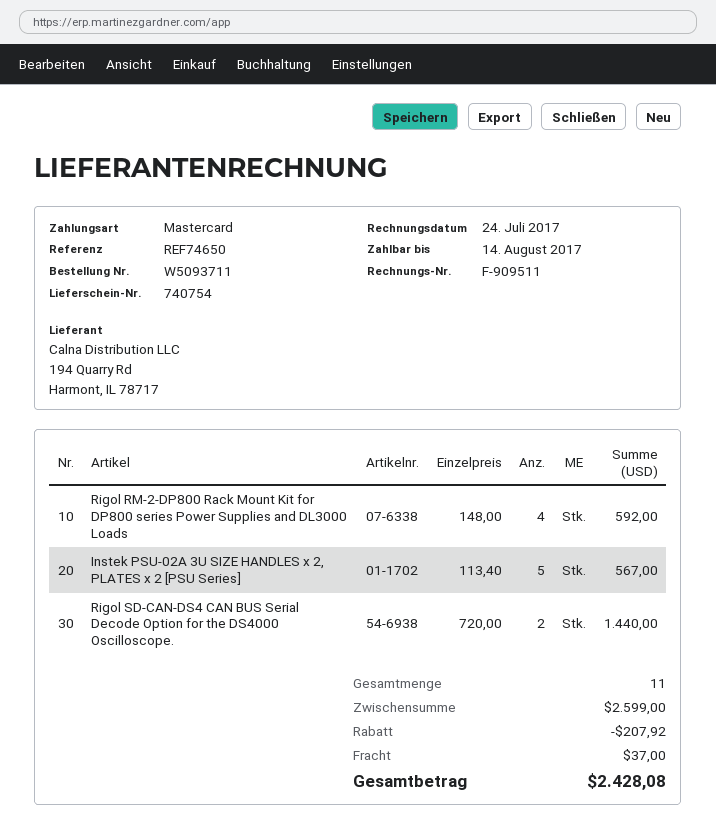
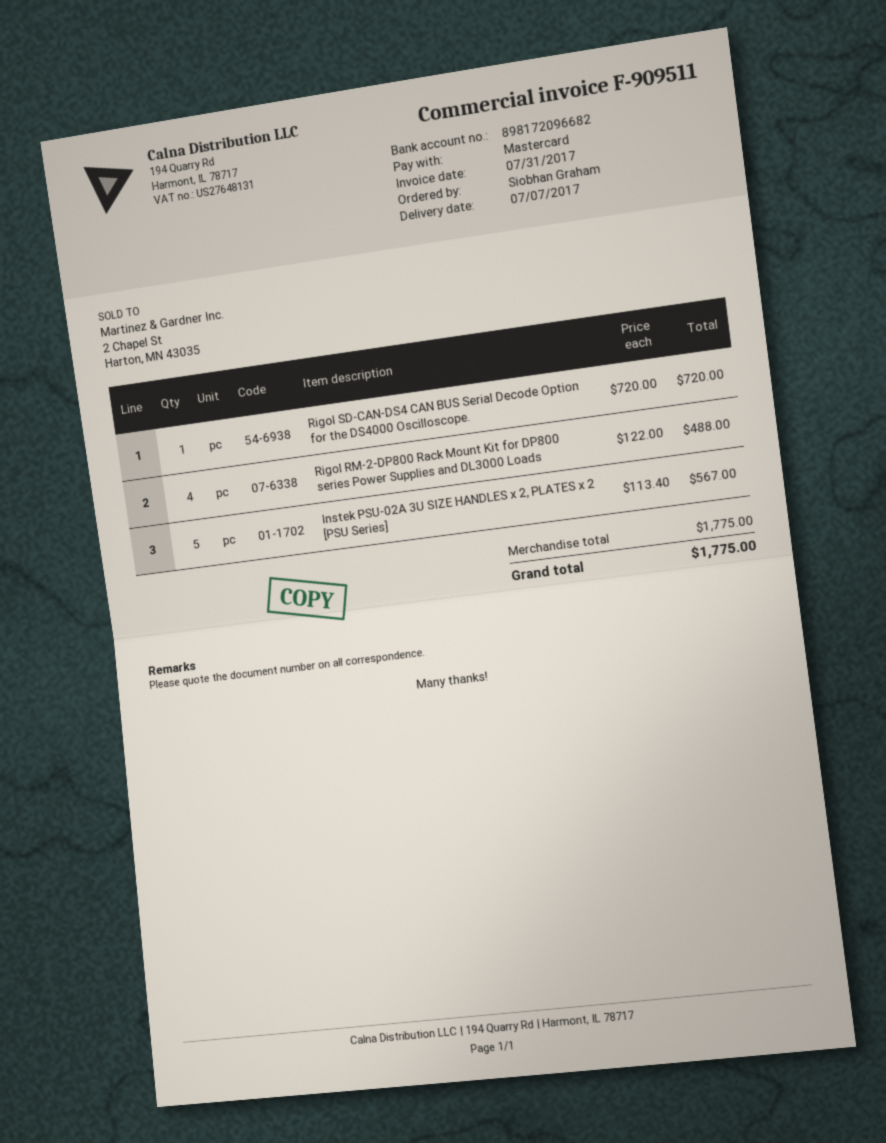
invoice date: 2017-07-24 -> 2017-07-31
Rigol RM-2-DP800 Rack Mount Kit for DP800 series Power Supplies and DL3000 Loads: 4 x 148.00 = 592.00 -> 4 x 122.00 = 488.00
Rigol SD-CAN-DS4 CAN BUS Serial Decode Option for the DS4000 Oscilloscope.: 2 x 720.00 = 1440.00 -> 1 x 720.00 = 720.00
subtotal: 2599.00 -> 1775.00
discount: 207.92 -> none
shipping: 37.00 -> none
total: 2428.08 -> 1775.00

